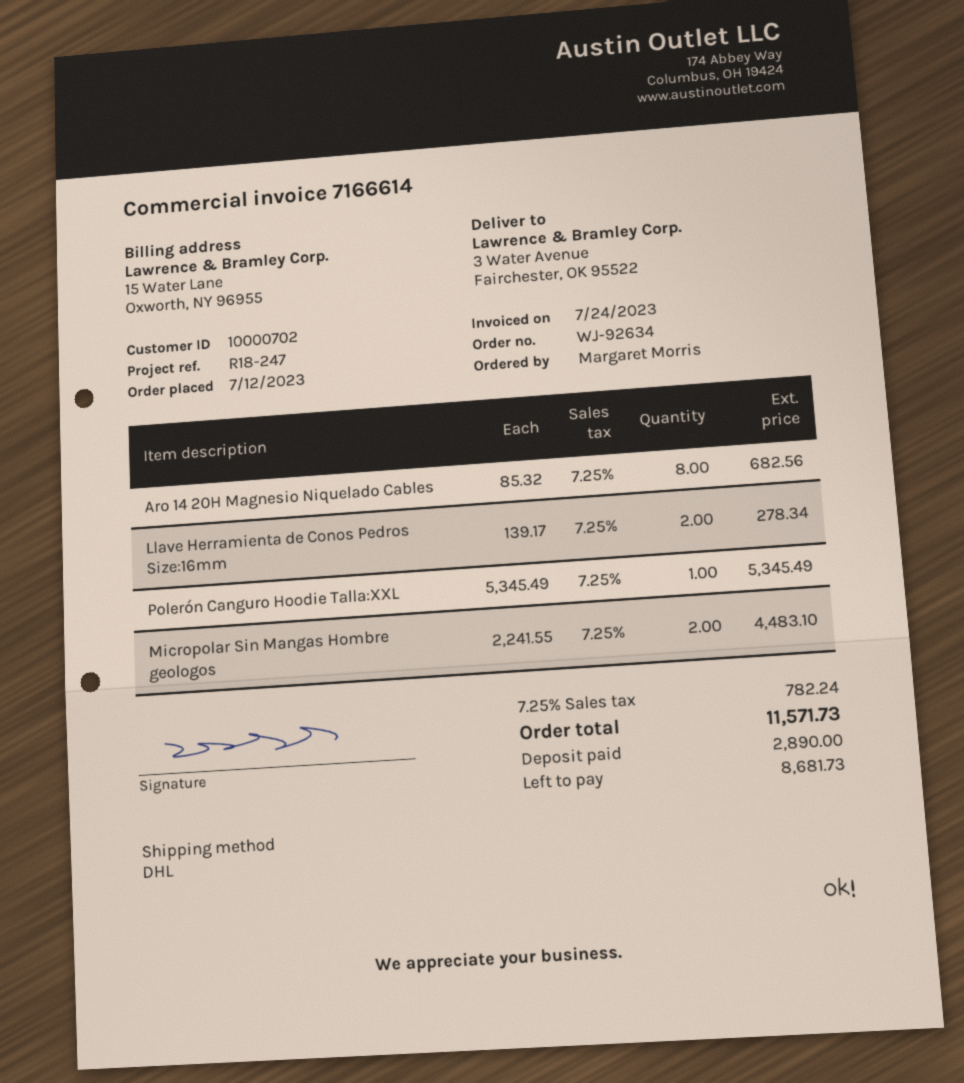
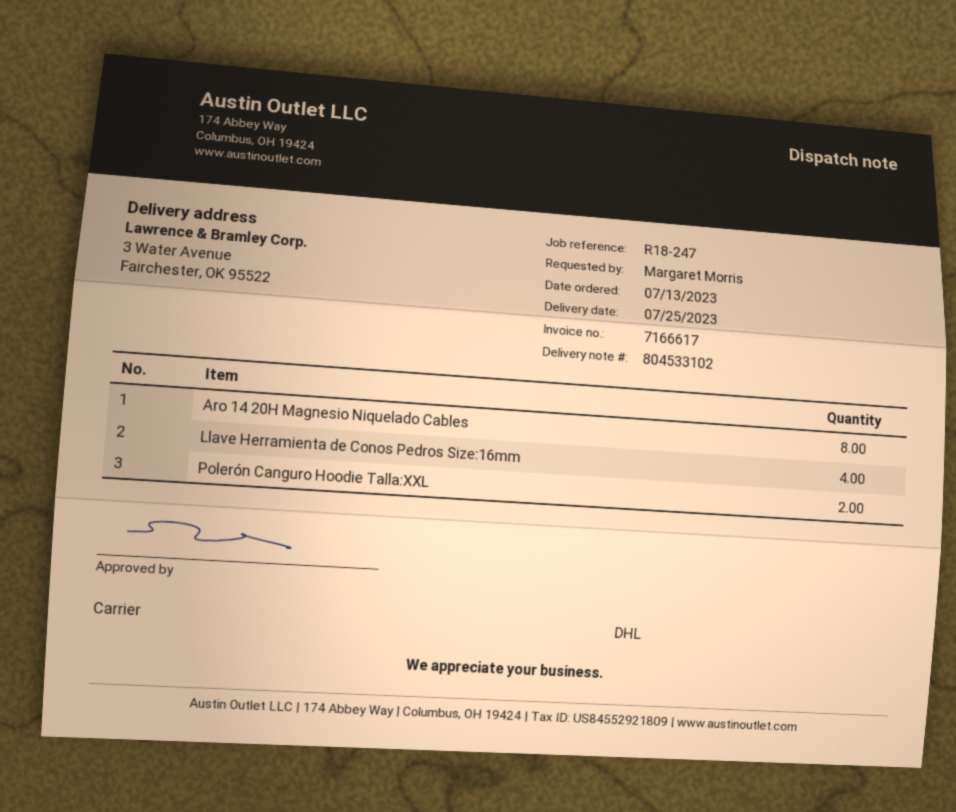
order date: 2023-07-12 -> 2023-07-13
invoice number: 7166614 -> 7166617
Llave Herramienta de Conos Pedros Size:16mm: 2 -> 4
Polerón Canguro Hoodie Talla:XXL: 1 -> 2
Micropolar Sin Mangas Hombre geologos: 2 -> none

